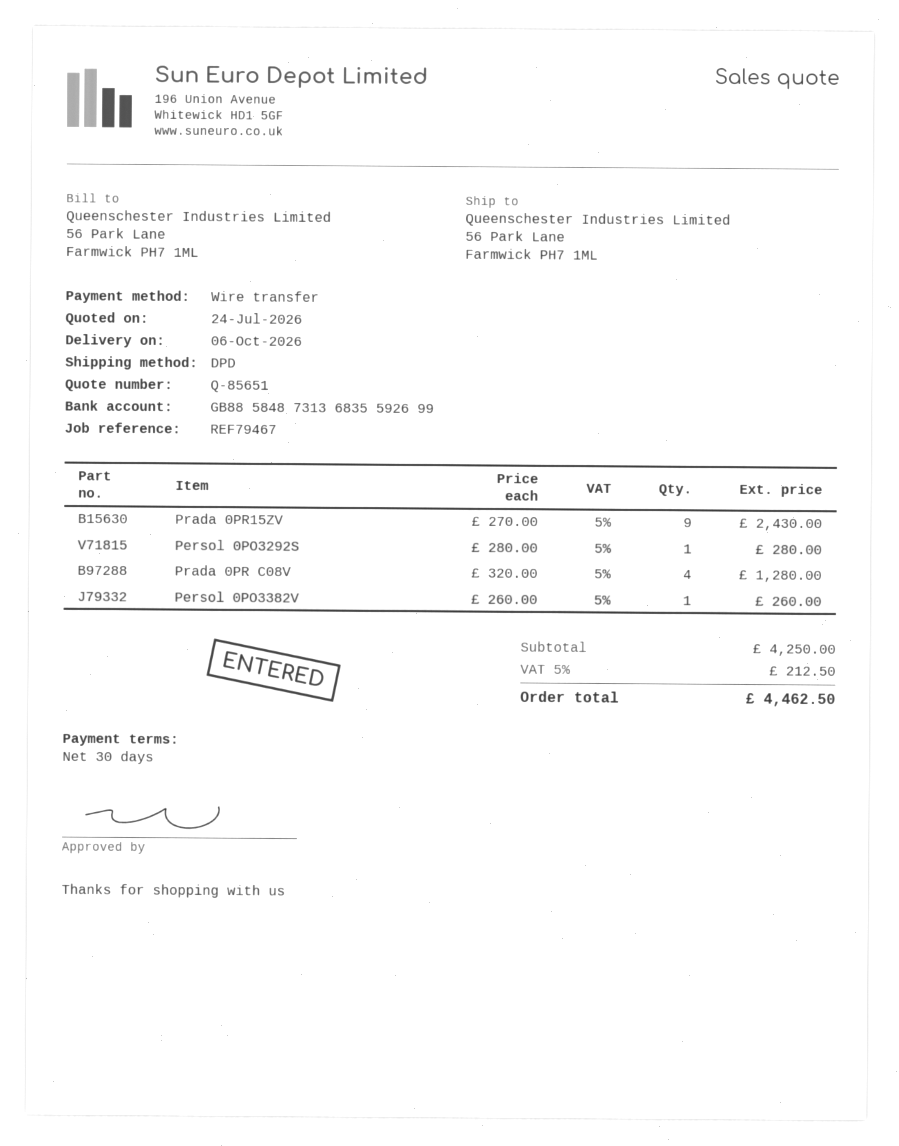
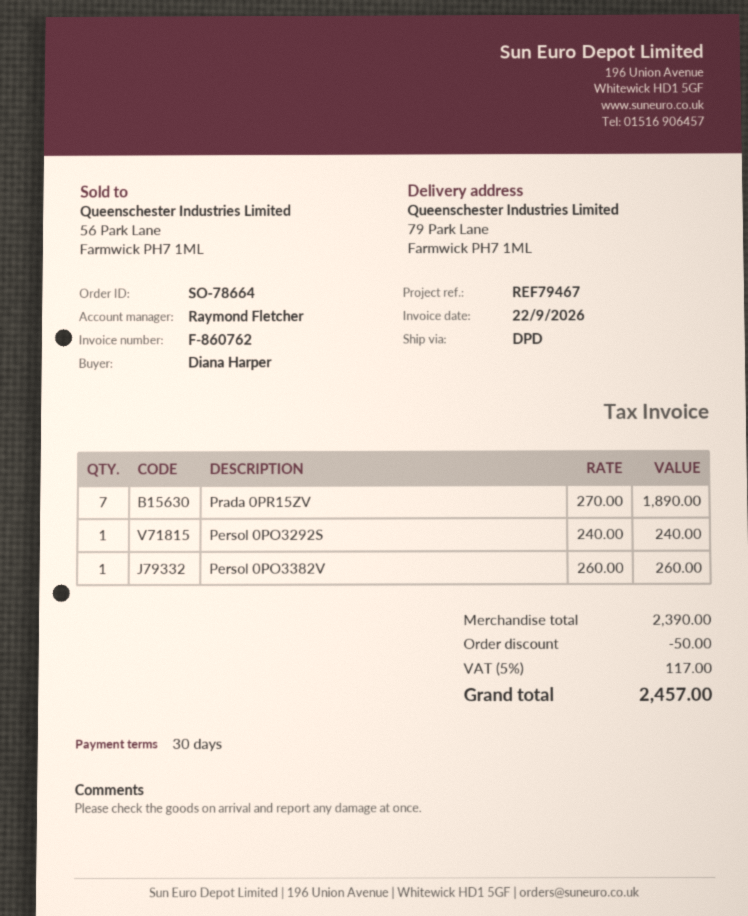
ship to: 56 Park Lane, Farmwick PH7 1ML -> 79 Park Lane, Farmwick PH7 1ML
Prada 0PR15ZV: 9 x 270.00 = 2430.00 -> 7 x 270.00 = 1890.00
Persol 0PO3292S: 1 x 280.00 = 280.00 -> 1 x 240.00 = 240.00
Prada 0PR C08V: 4 x 320.00 = 1280.00 -> none
subtotal: 4250.00 -> 2390.00
discount: none -> 50.00
tax: 5% = 212.50 -> 5% = 117.00
total: 4462.50 -> 2457.00

